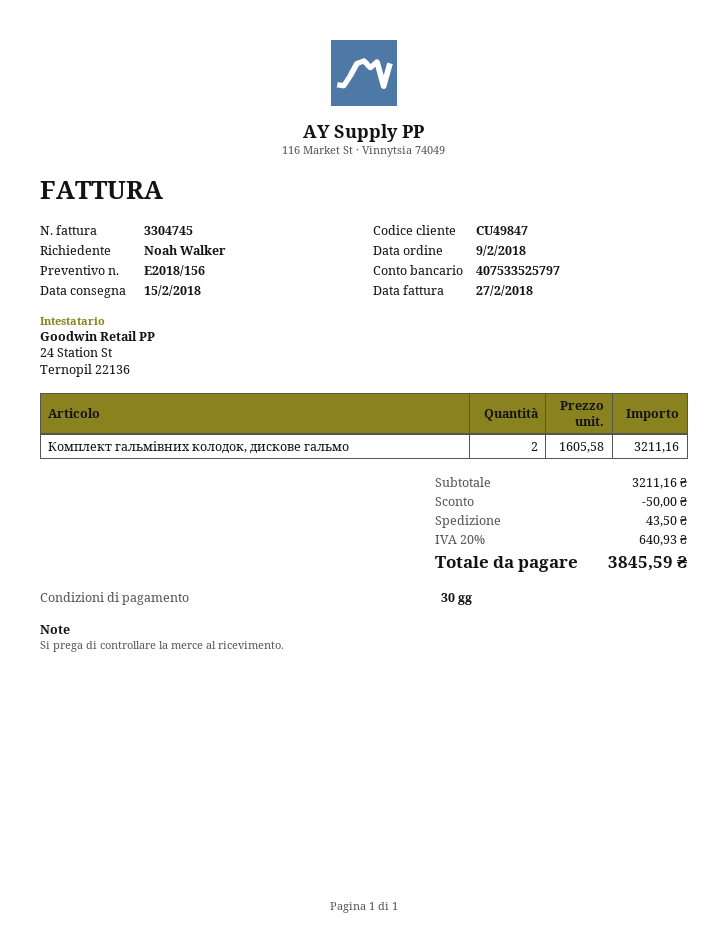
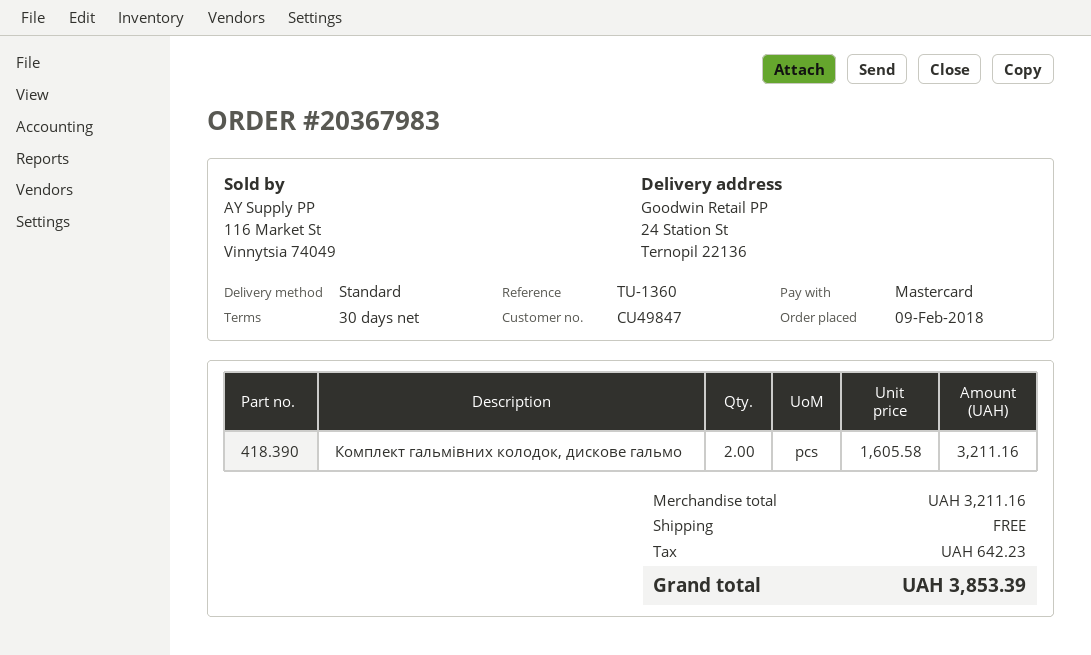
discount: 50.00 -> none
shipping: 43.50 -> 0.00
tax: 640.93 -> 642.23
total: 3845.59 -> 3853.39

